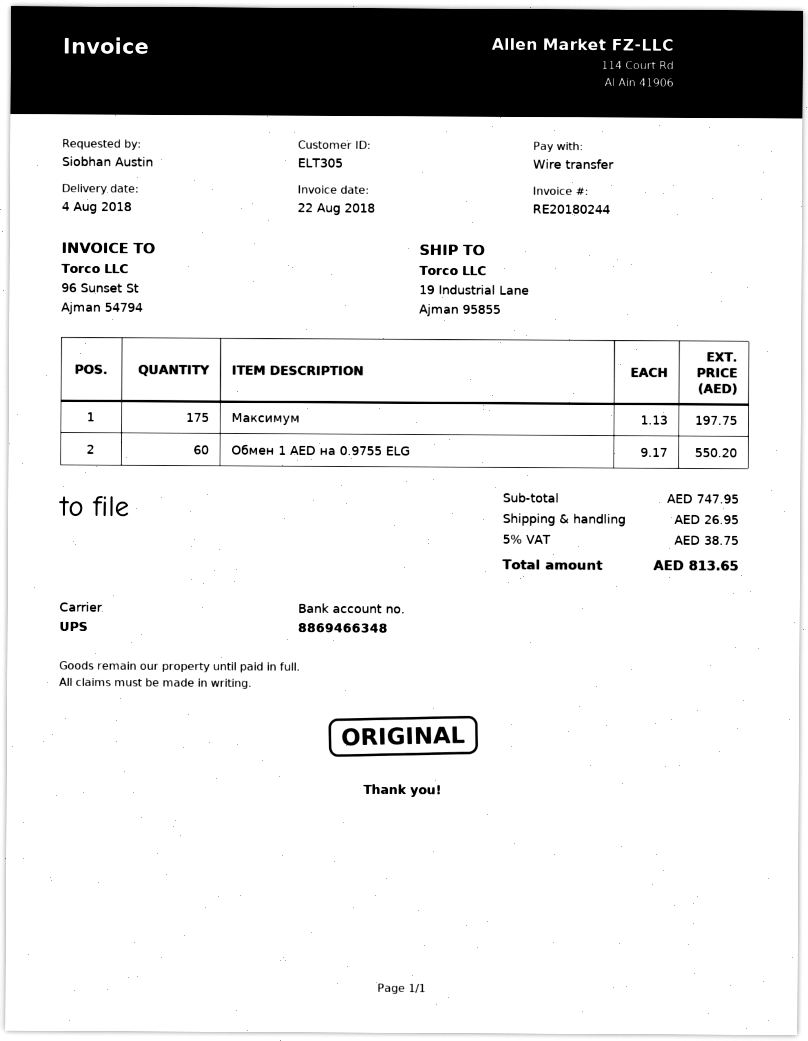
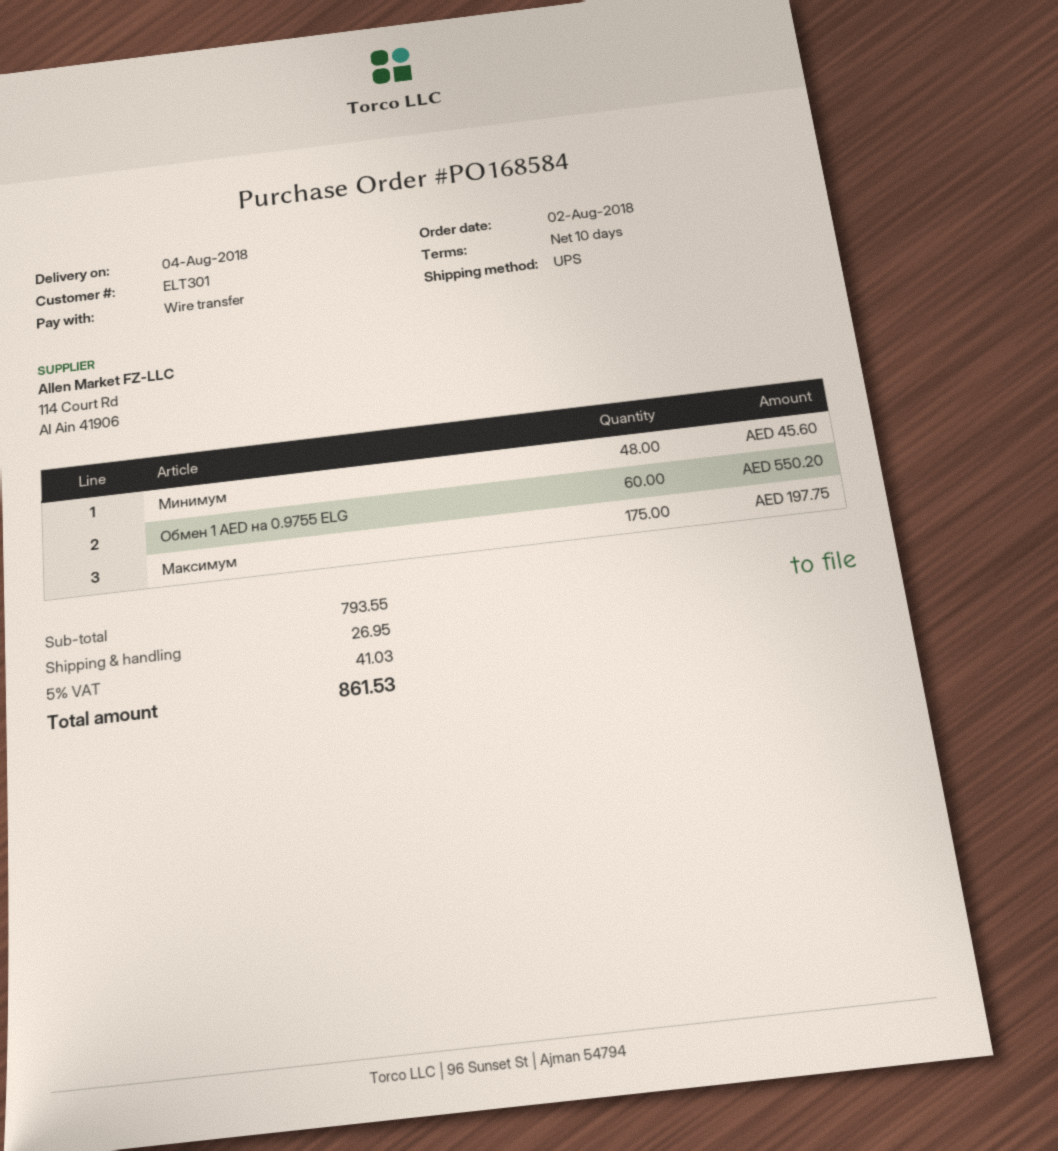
customer number: ELT305 -> ELT301
Минимум: none -> 48 for 45.60
subtotal: 747.95 -> 793.55
tax: 5% = 38.75 -> 5% = 41.03
total: 813.65 -> 861.53

